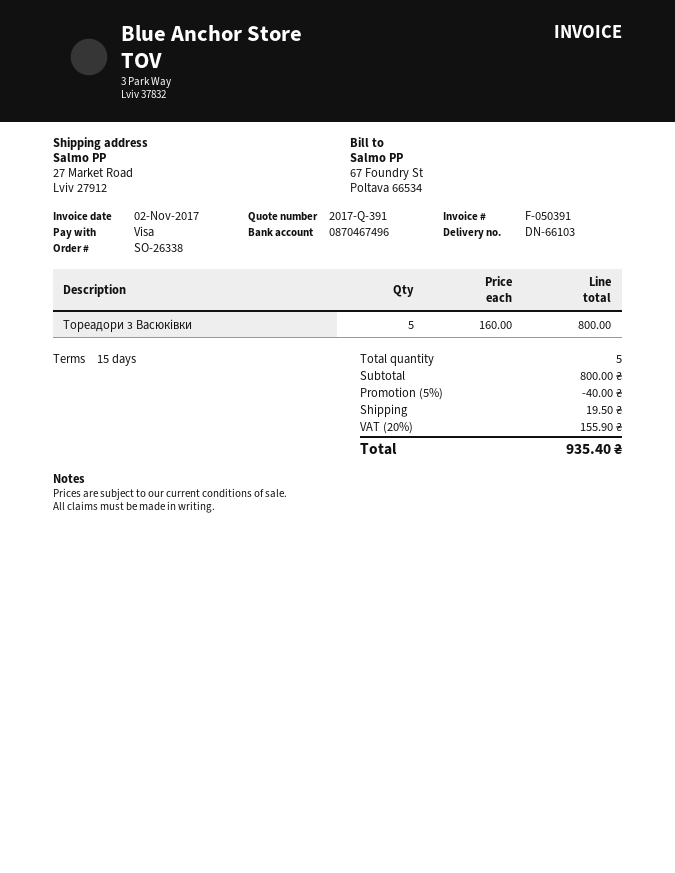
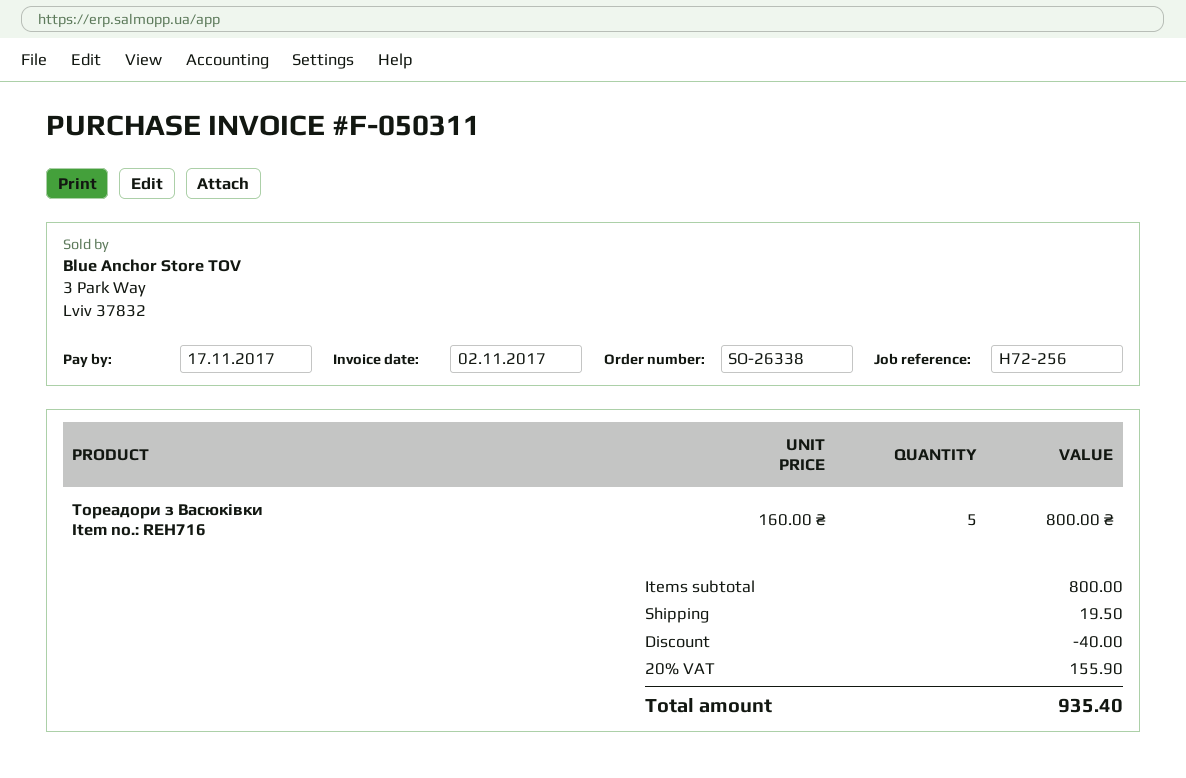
invoice number: F-050391 -> F-050311

